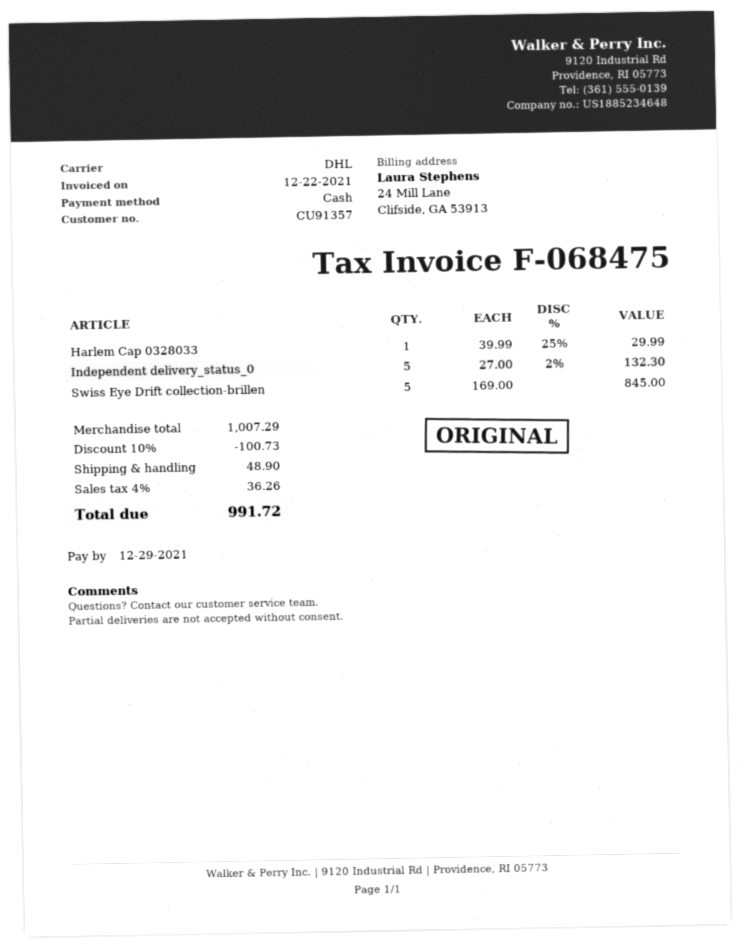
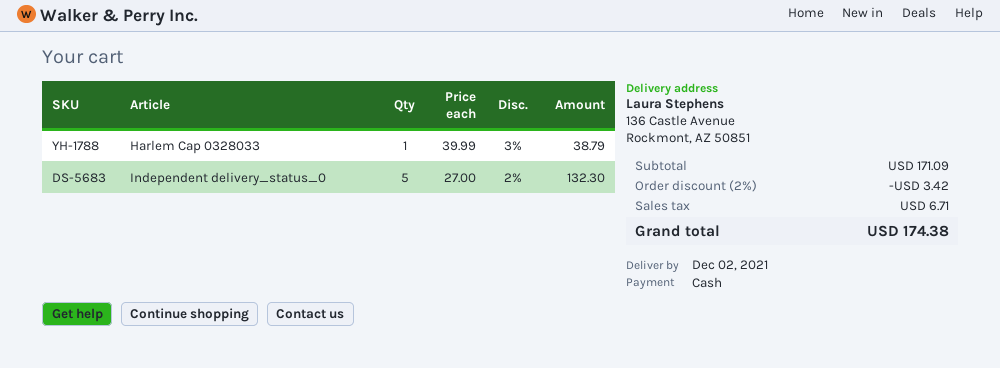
Harlem Cap 0328033: 1 x 39.99 - 25% = 29.99 -> 1 x 39.99 - 3% = 38.79
Swiss Eye Drift collection-brillen: 5 x 169.00 = 845.00 -> none
subtotal: 1007.29 -> 171.09
discount: 10% = 100.73 -> 2% = 3.42
shipping: 48.90 -> none
tax: 36.26 -> 6.71
total: 991.72 -> 174.38

